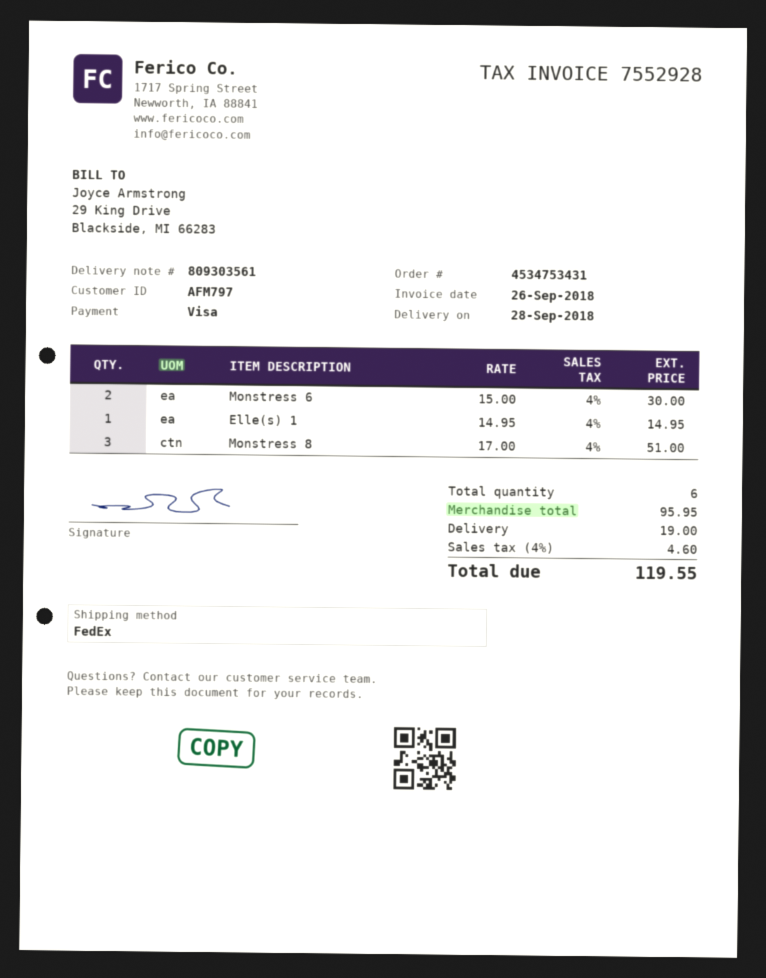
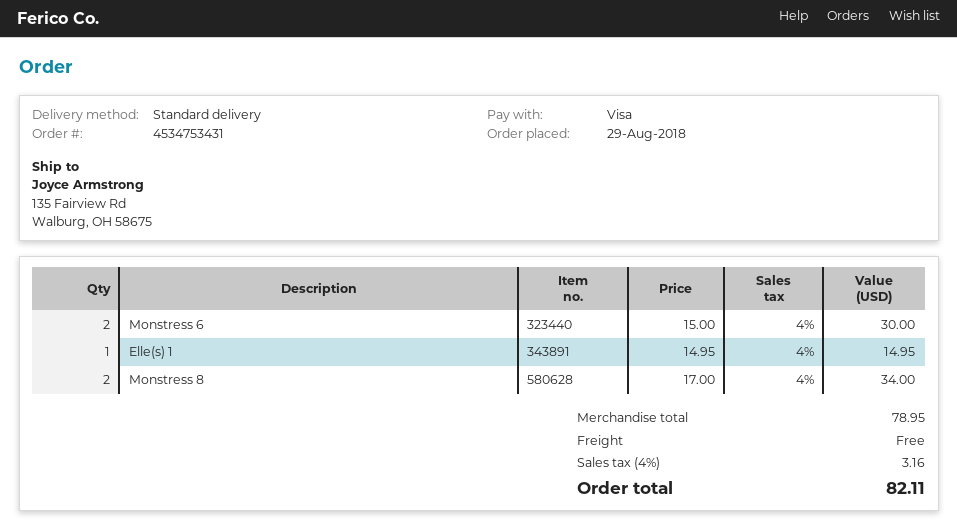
shipping method: FedEx -> standard
Monstress 8: 3 x 17.00 = 51.00 -> 2 x 17.00 = 34.00
subtotal: 95.95 -> 78.95
shipping: 19.00 -> 0.00
tax: 4% = 4.60 -> 4% = 3.16
total: 119.55 -> 82.11

